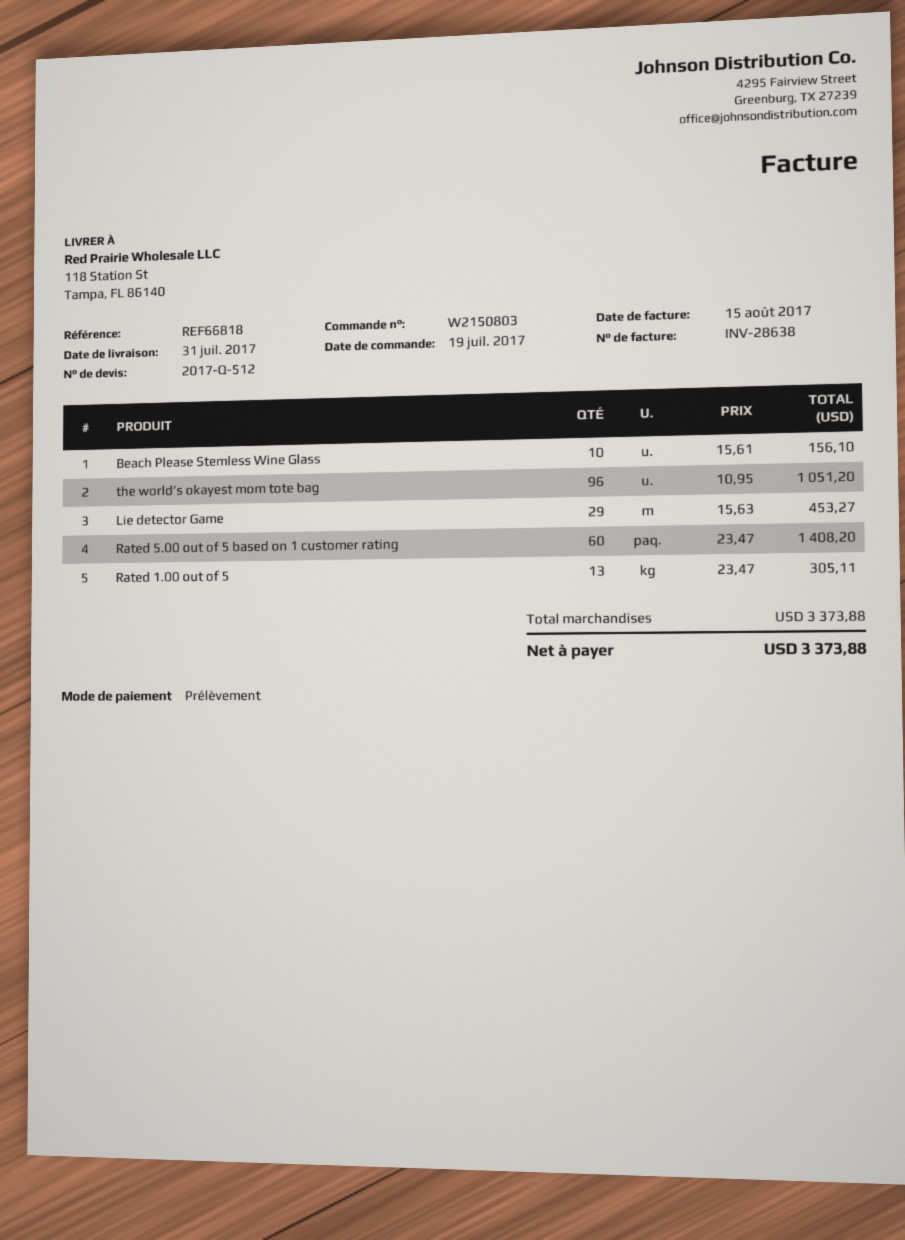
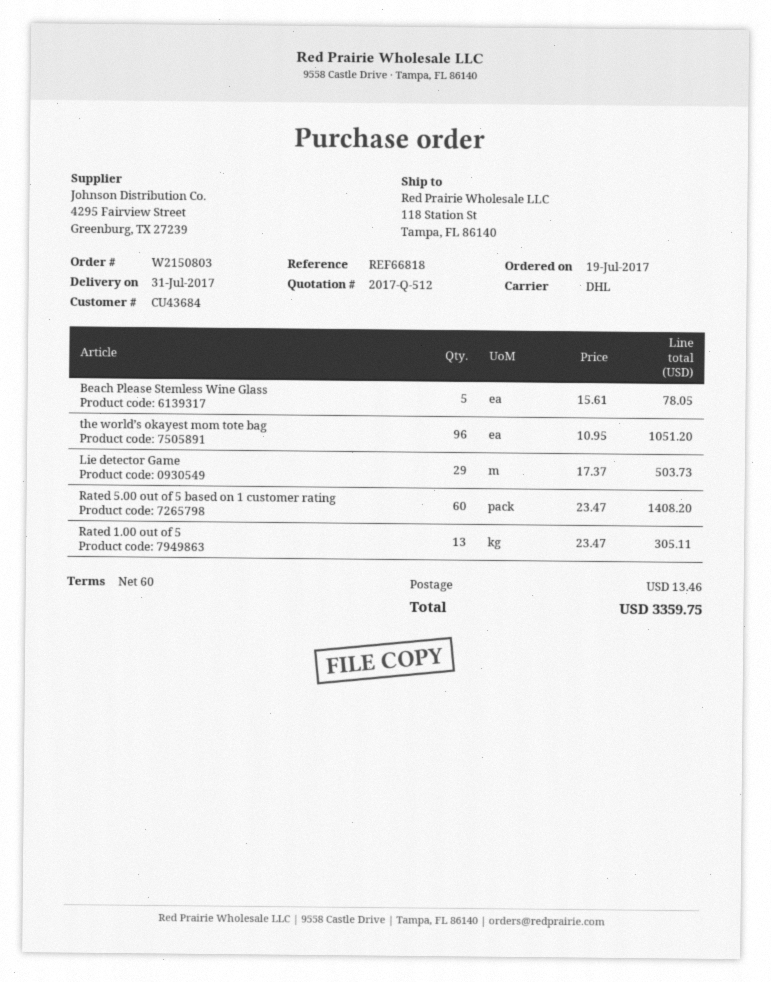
Beach Please Stemless Wine Glass: 10 x 15.61 = 156.10 -> 5 x 15.61 = 78.05
Lie detector Game: 29 x 15.63 = 453.27 -> 29 x 17.37 = 503.73
shipping: none -> 13.46
total: 3373.88 -> 3359.75

